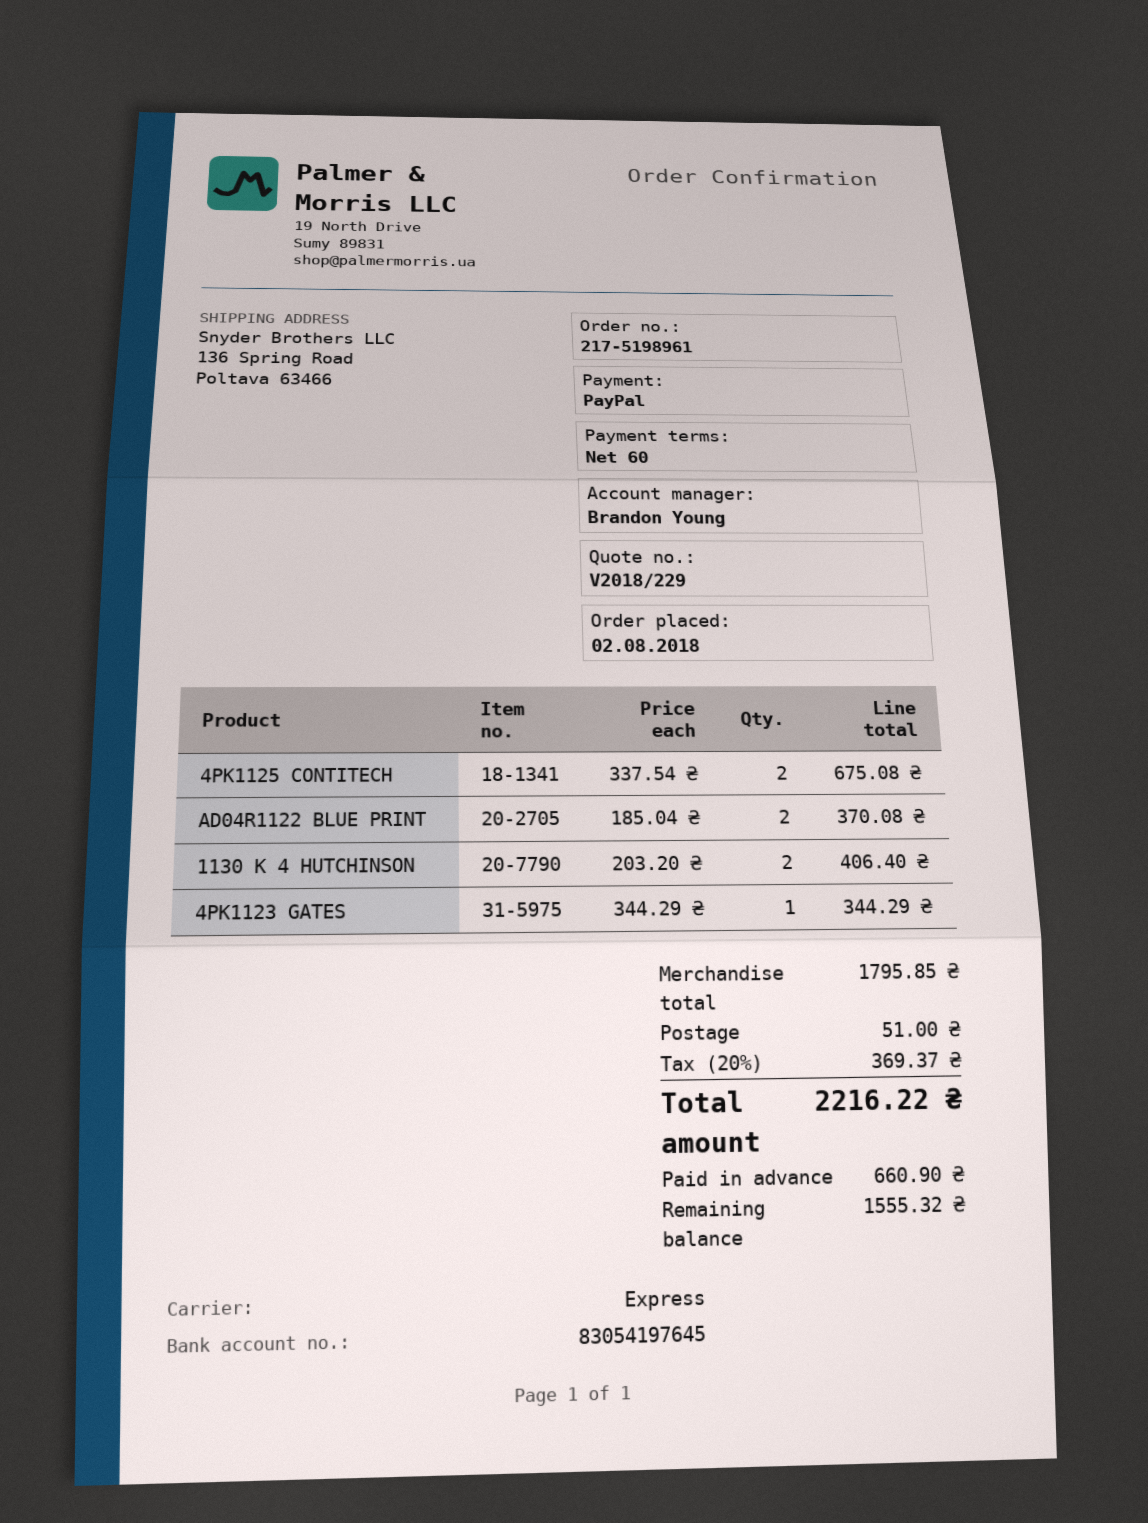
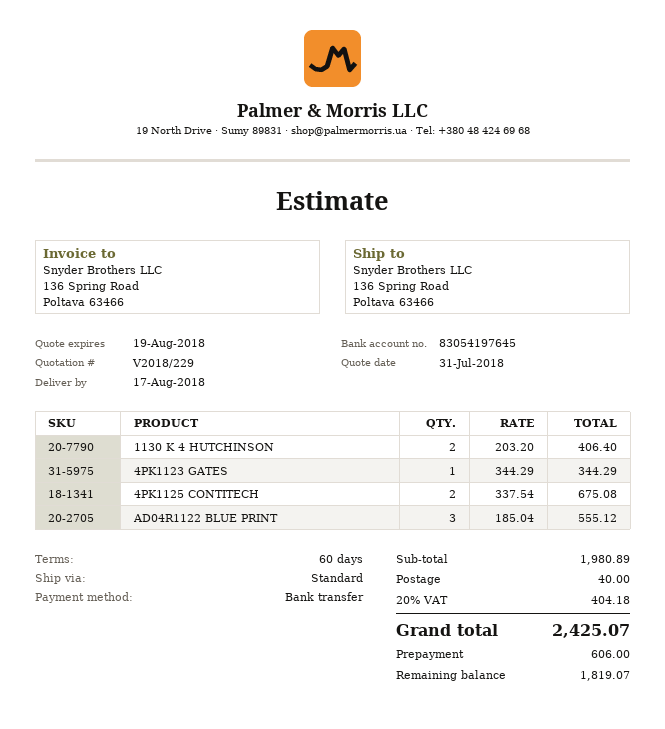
payment method: PayPal -> bank transfer
shipping method: express -> standard
AD04R1122 BLUE PRINT: 2 x 185.04 = 370.08 -> 3 x 185.04 = 555.12
subtotal: 1795.85 -> 1980.89
shipping: 51.00 -> 40.00
tax: 20% = 369.37 -> 20% = 404.18
total: 2216.22 -> 2425.07
deposit: 660.90 -> 606.00
balance: 1555.32 -> 1819.07

